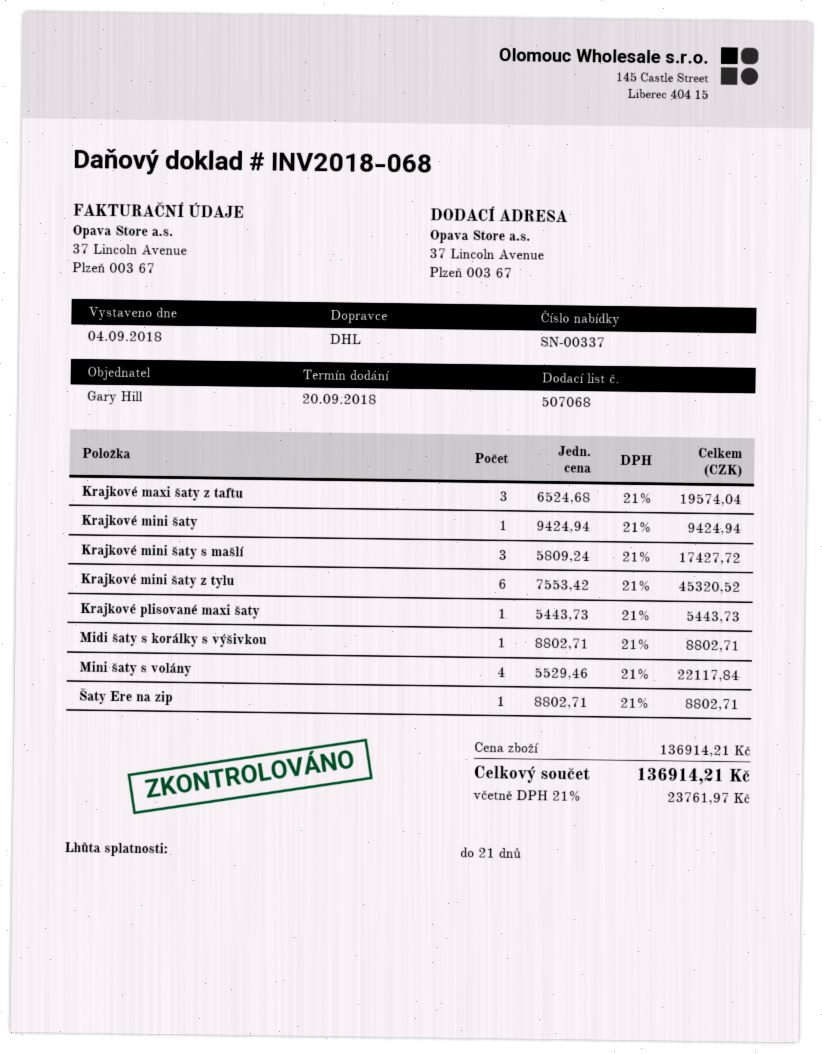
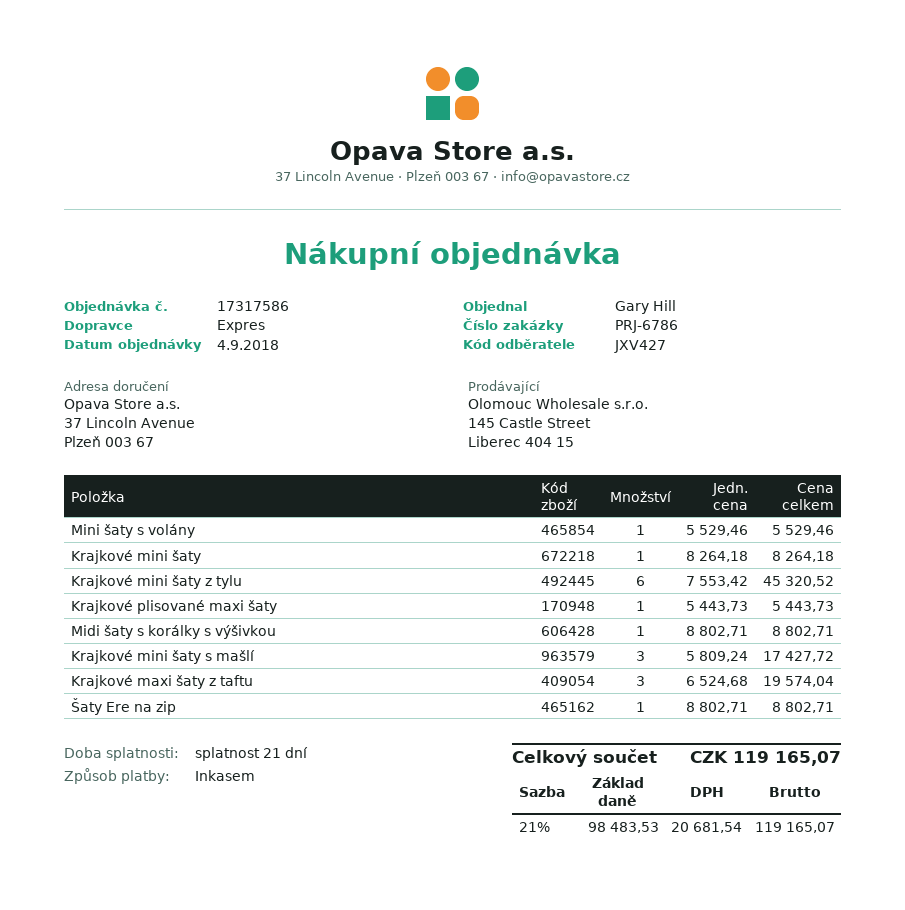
shipping method: DHL -> express
Krajkové mini šaty: 1 x 9424.94 = 9424.94 -> 1 x 8264.18 = 8264.18
Mini šaty s volány: 4 x 5529.46 = 22117.84 -> 1 x 5529.46 = 5529.46
tax: 21% = 23761.97 -> 21% = 20681.54
total: 136914.21 -> 119165.07

